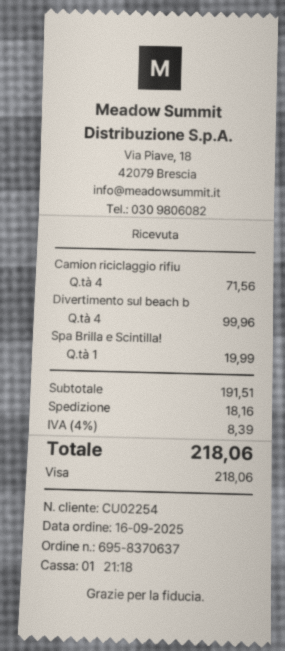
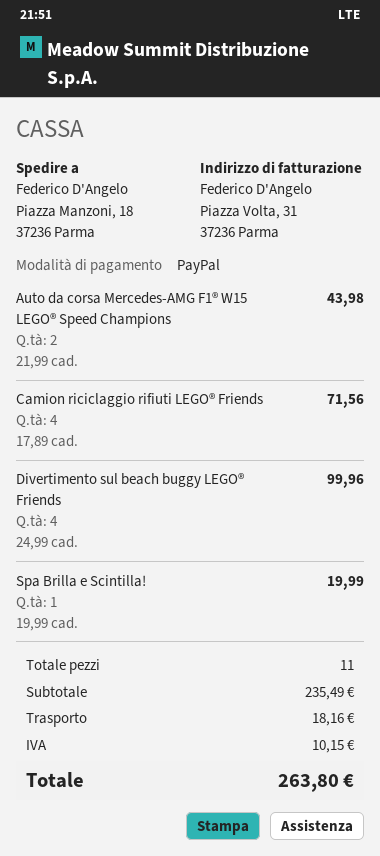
payment method: Visa -> PayPal
Auto da corsa Mercedes-AMG F1® W15 LEGO® Speed Champions: none -> 2 for 43.98
subtotal: 191.51 -> 235.49
tax: 8.39 -> 10.15
total: 218.06 -> 263.80

